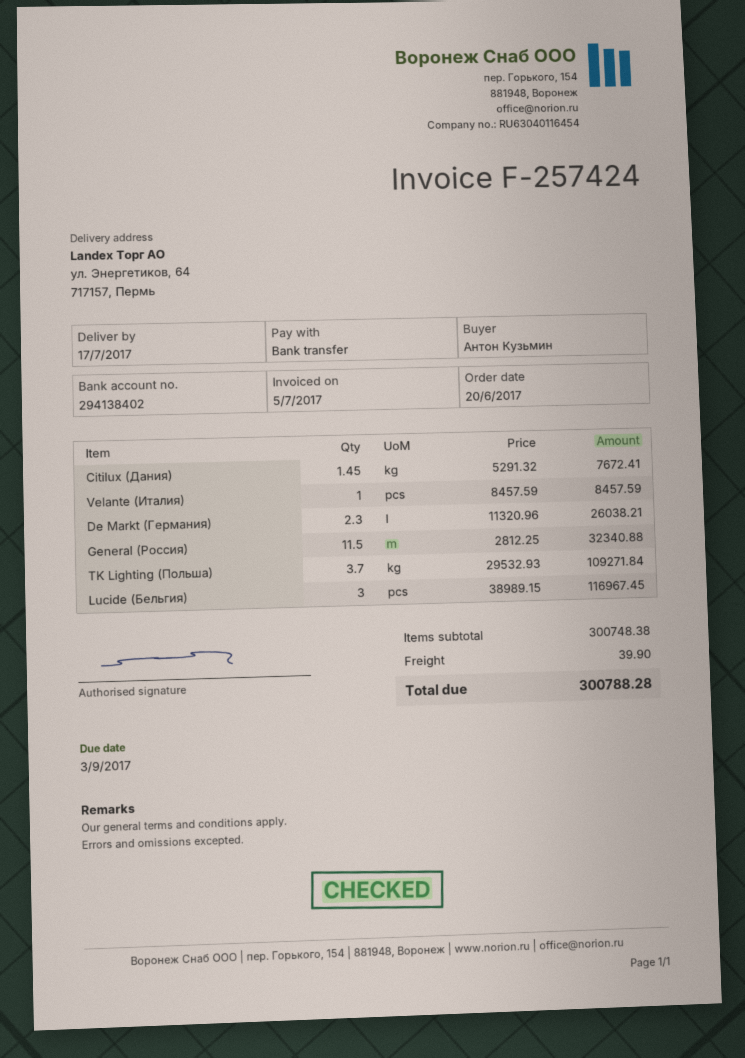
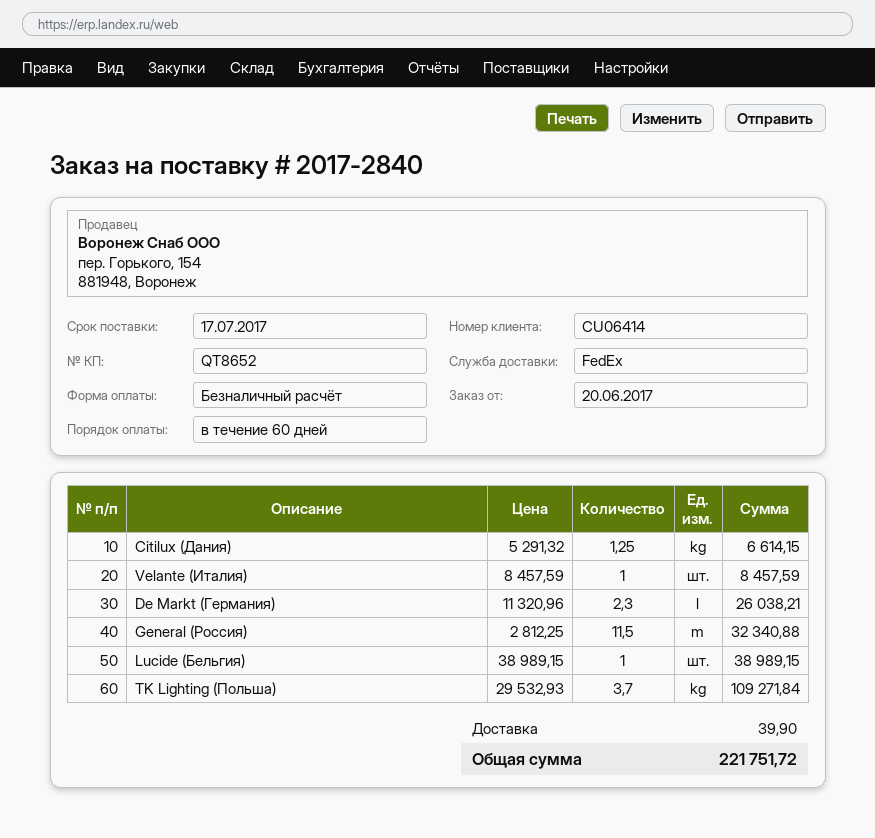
Citilux (Дания): 1.45 x 5291.32 = 7672.41 -> 1.25 x 5291.32 = 6614.15
Lucide (Бельгия): 3 x 38989.15 = 116967.45 -> 1 x 38989.15 = 38989.15
total: 300788.28 -> 221751.72

